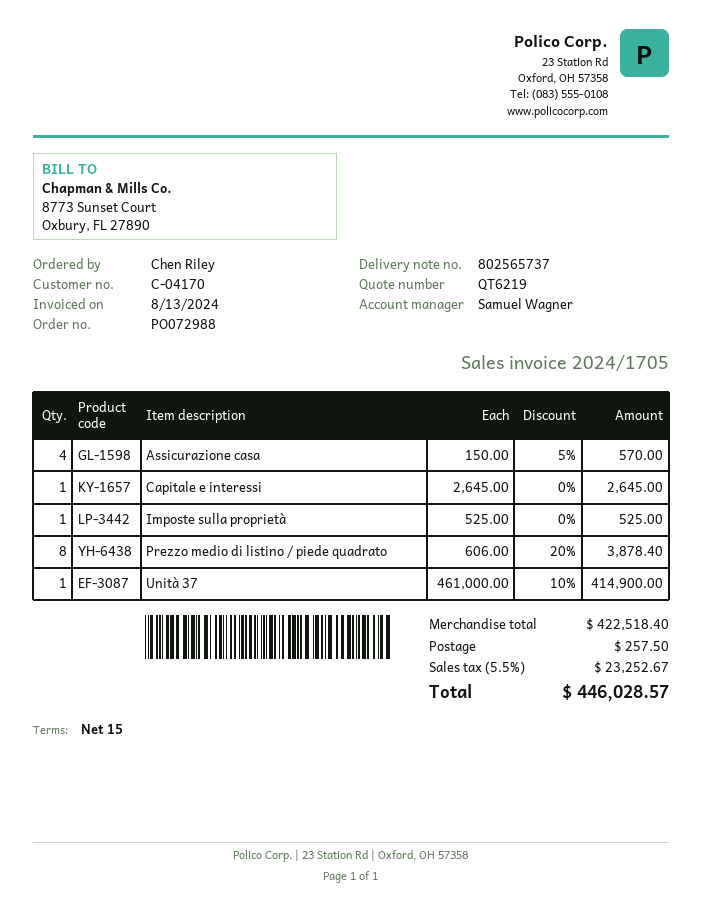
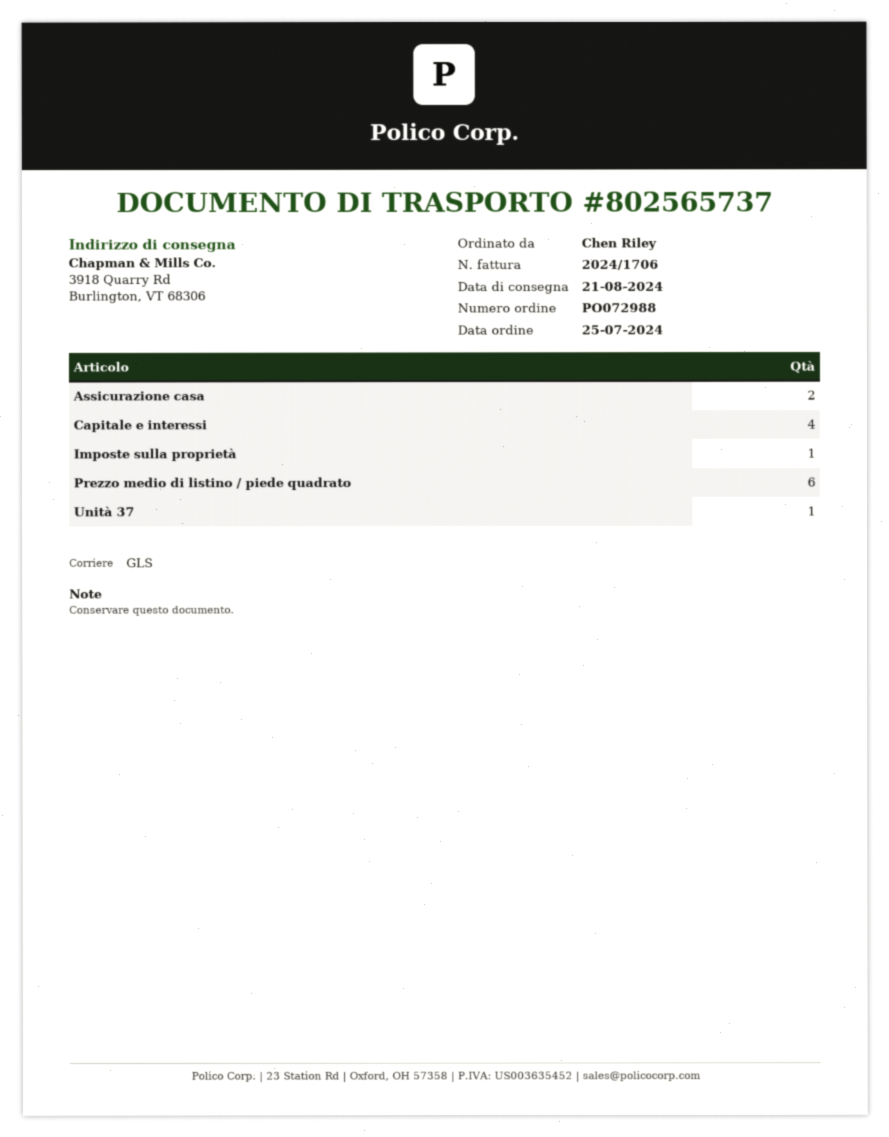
invoice number: 2024/1705 -> 2024/1706
Assicurazione casa: 4 -> 2
Capitale e interessi: 1 -> 4
Prezzo medio di listino / piede quadrato: 8 -> 6

